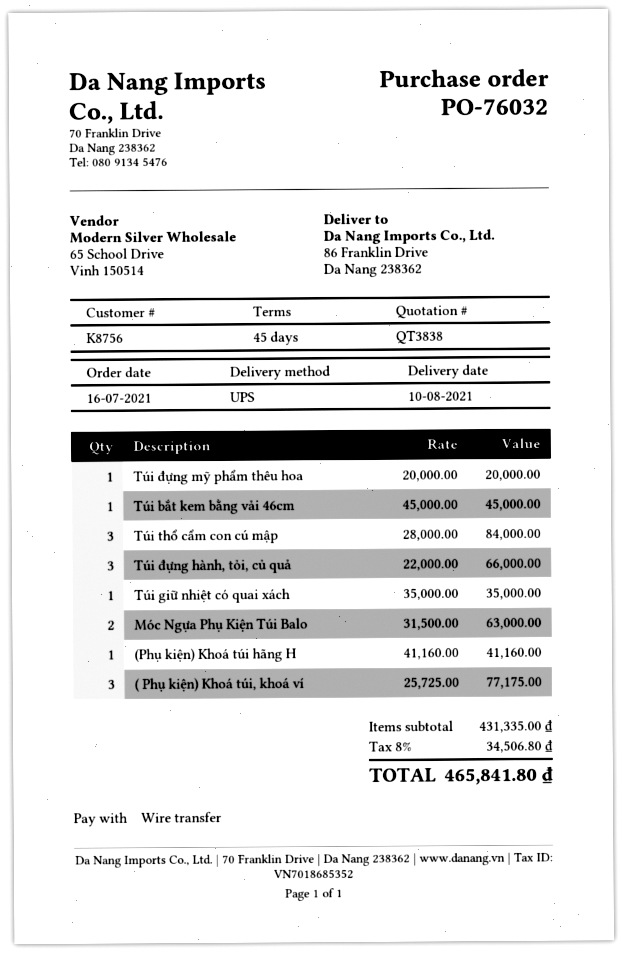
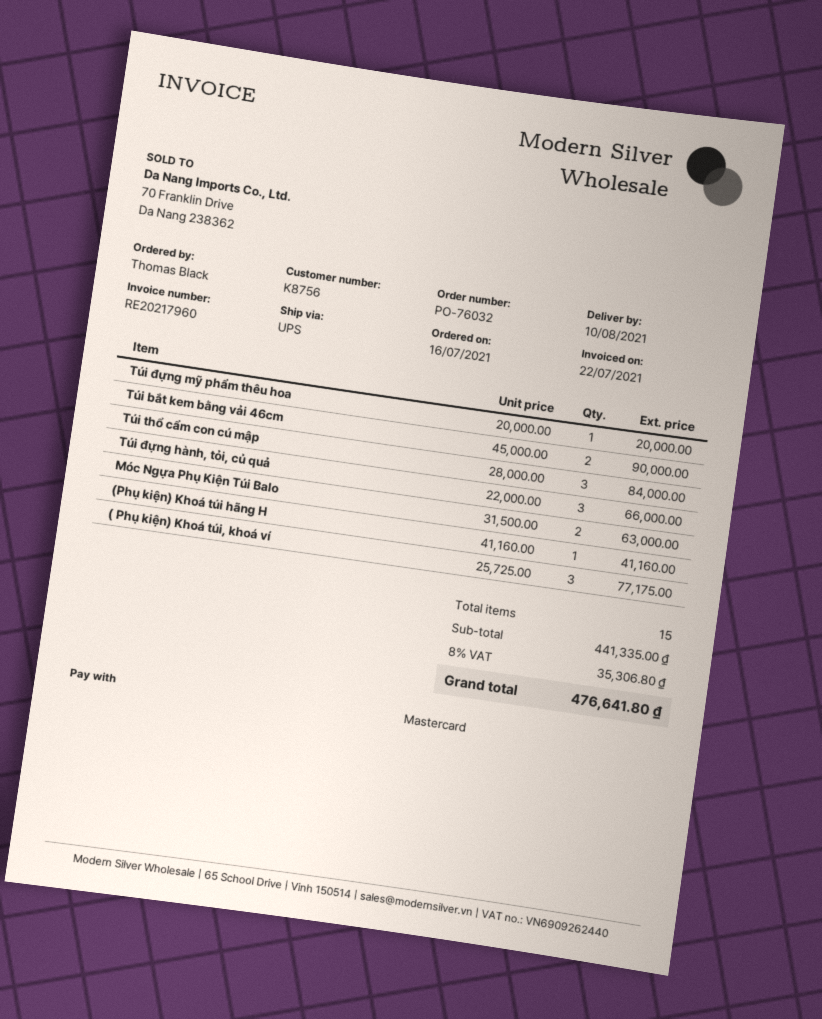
payment method: bank transfer -> Mastercard
Túi bắt kem bằng vải 46cm: 1 x 45000.00 = 45000.00 -> 2 x 45000.00 = 90000.00
Túi giữ nhiệt có quai xách: 1 x 35000.00 = 35000.00 -> none
subtotal: 431335.00 -> 441335.00
tax: 8% = 34506.80 -> 8% = 35306.80
total: 465841.80 -> 476641.80

